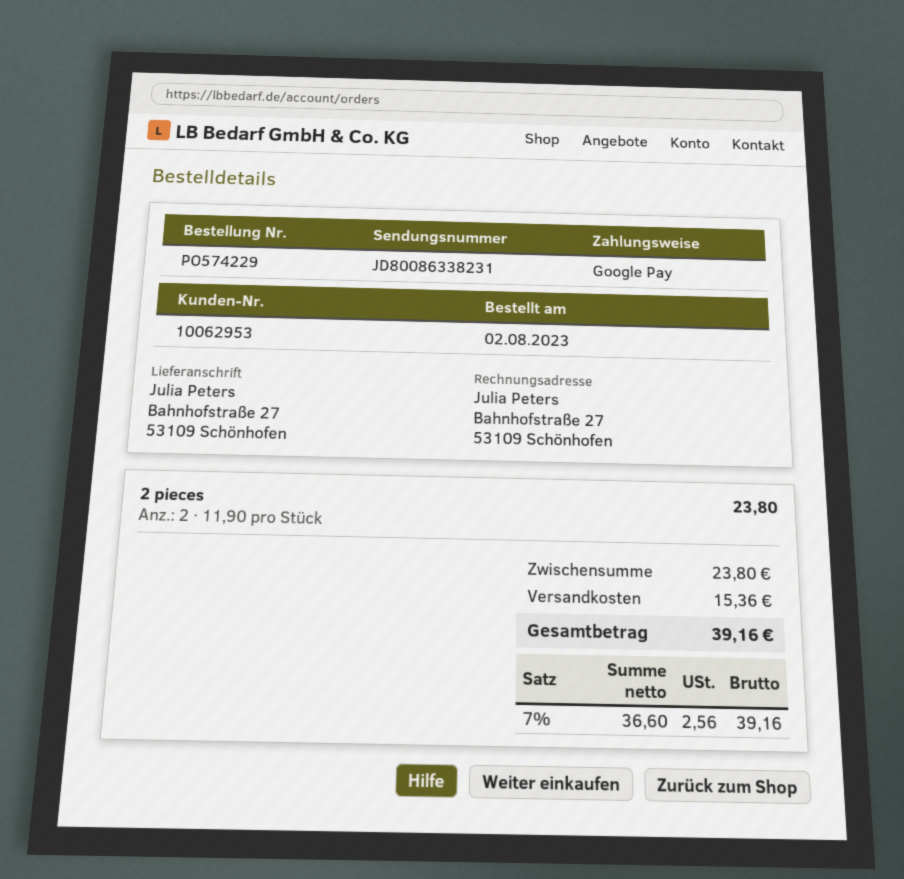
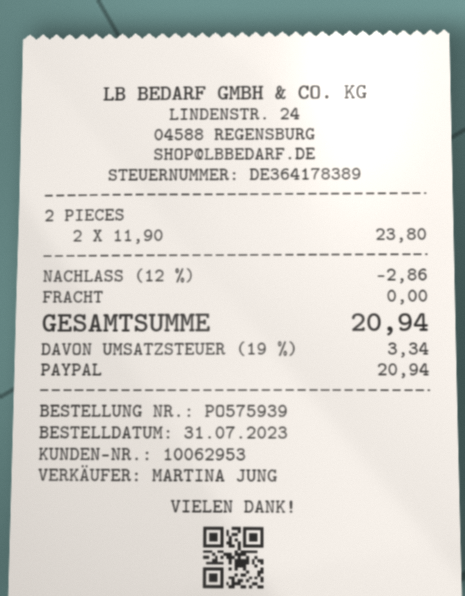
order number: PO574229 -> PO575939
order date: 2023-08-02 -> 2023-07-31
payment method: Google Pay -> PayPal
discount: none -> 12% = 2.86
shipping: 15.36 -> 0.00
tax: 7% = 2.56 -> 19% = 3.34
total: 39.16 -> 20.94

